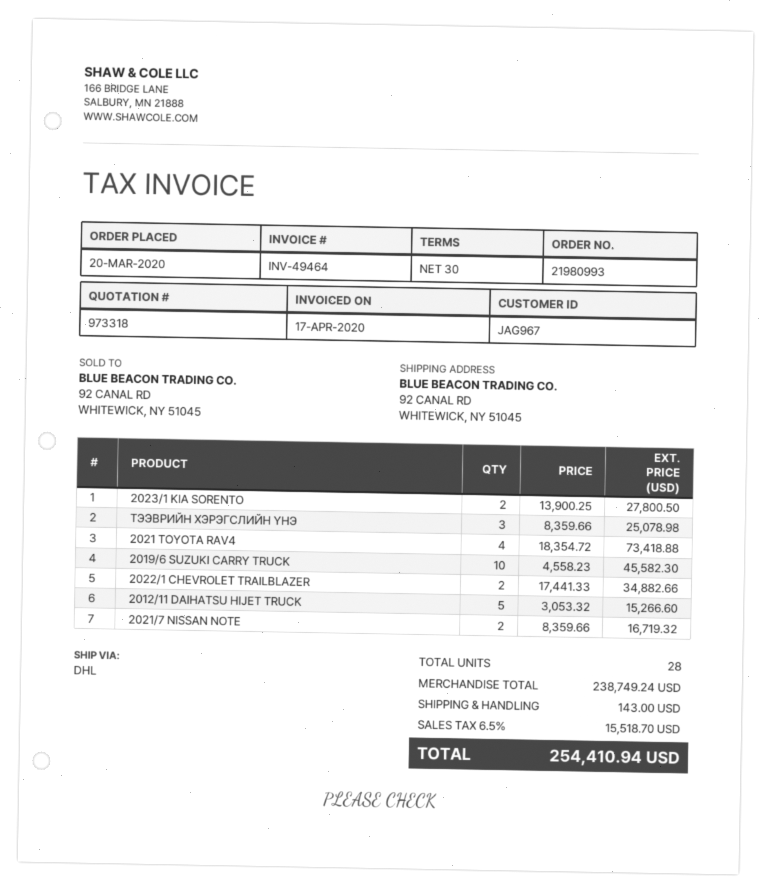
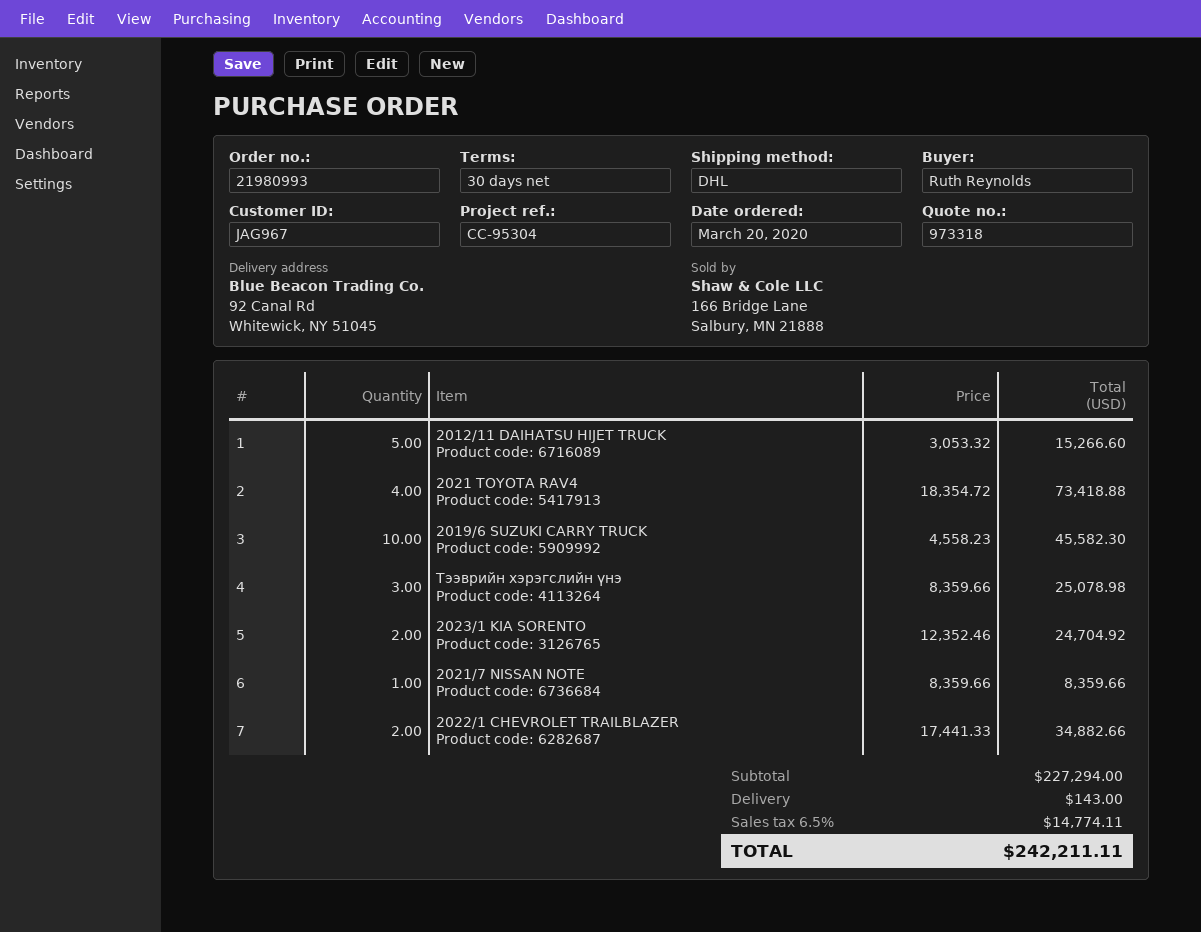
2023/1 KIA SORENTO: 2 x 13900.25 = 27800.50 -> 2 x 12352.46 = 24704.92
2021/7 NISSAN NOTE: 2 x 8359.66 = 16719.32 -> 1 x 8359.66 = 8359.66
subtotal: 238749.24 -> 227294.00
tax: 6.5% = 15518.70 -> 6.5% = 14774.11
total: 254410.94 -> 242211.11

